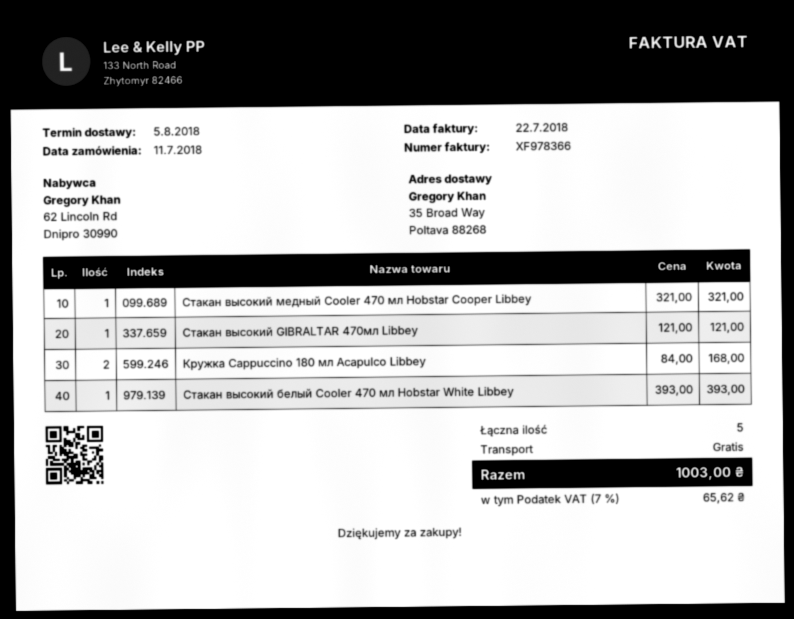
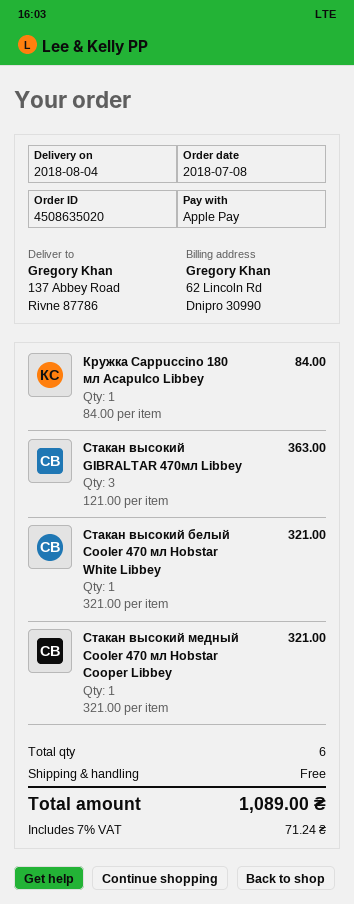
order date: 2018-07-11 -> 2018-07-08
delivery date: 2018-08-05 -> 2018-08-04
ship to: 35 Broad Way, Poltava 88268 -> 137 Abbey Road, Rivne 87786
Стакан высокий GIBRALTAR 470мл Libbey: 1 x 121.00 = 121.00 -> 3 x 121.00 = 363.00
Кружка Cappuccino 180 мл Acapulco Libbey: 2 x 84.00 = 168.00 -> 1 x 84.00 = 84.00
Стакан высокий белый Cooler 470 мл Hobstar White Libbey: 1 x 393.00 = 393.00 -> 1 x 321.00 = 321.00
total quantity: 5 -> 6
tax: 7% = 65.62 -> 7% = 71.24
total: 1003.00 -> 1089.00

